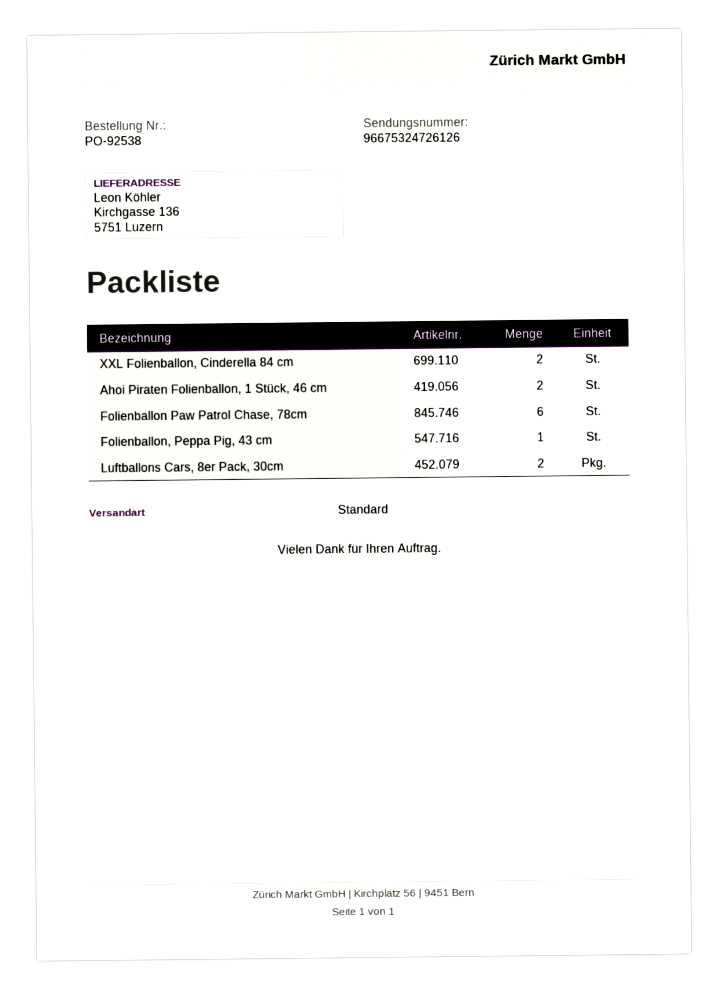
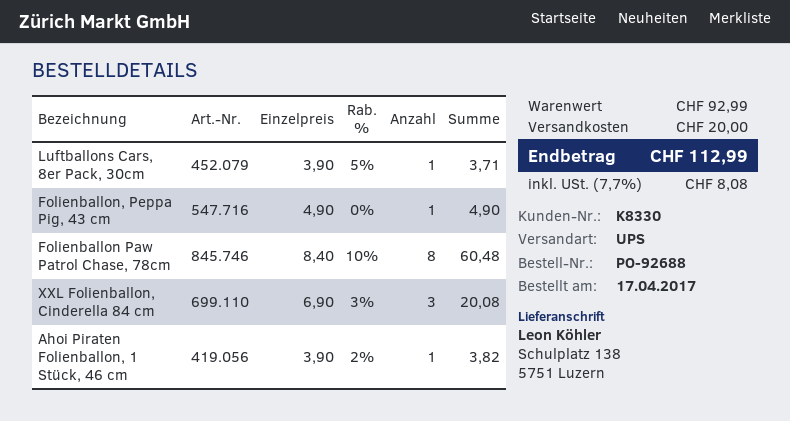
order number: PO-92538 -> PO-92688
shipping method: standard -> UPS
ship to: Kirchgasse 136, 5751 Luzern -> Schulplatz 138, 5751 Luzern
XXL Folienballon, Cinderella 84 cm: 2 -> 3
Ahoi Piraten Folienballon, 1 Stück, 46 cm: 2 -> 1
Folienballon Paw Patrol Chase, 78cm: 6 -> 8
Luftballons Cars, 8er Pack, 30cm: 2 -> 1

